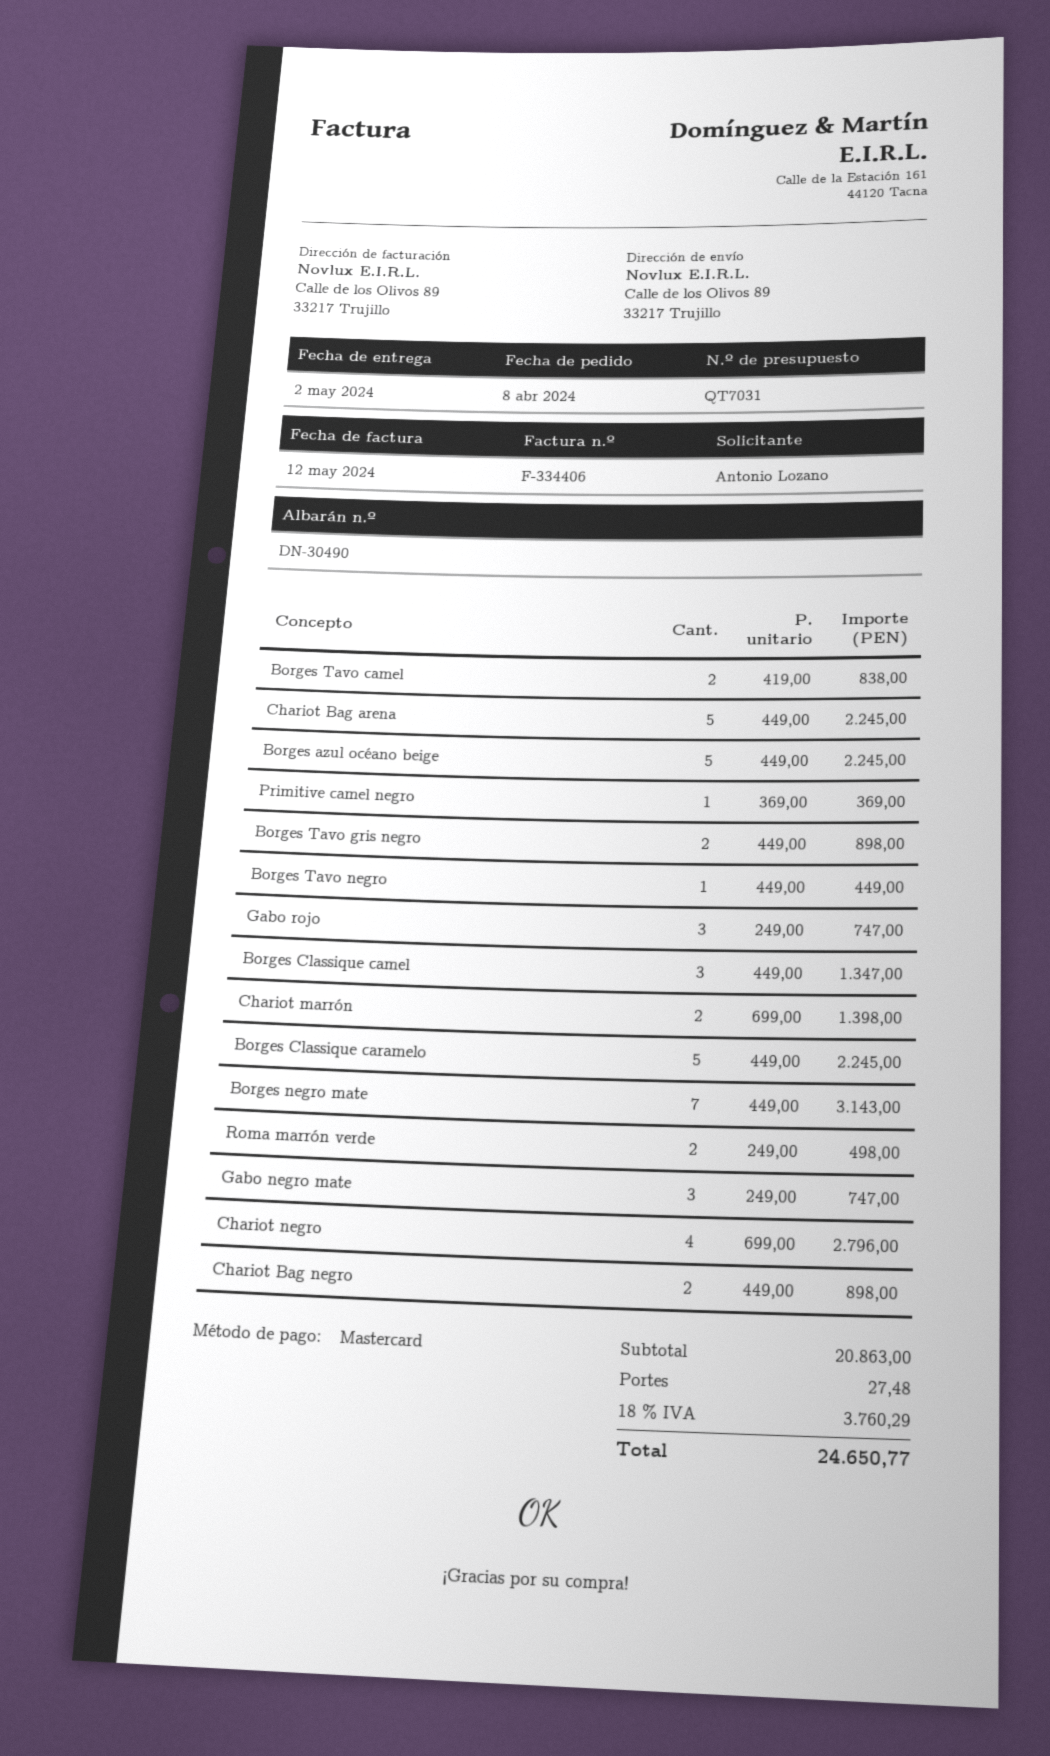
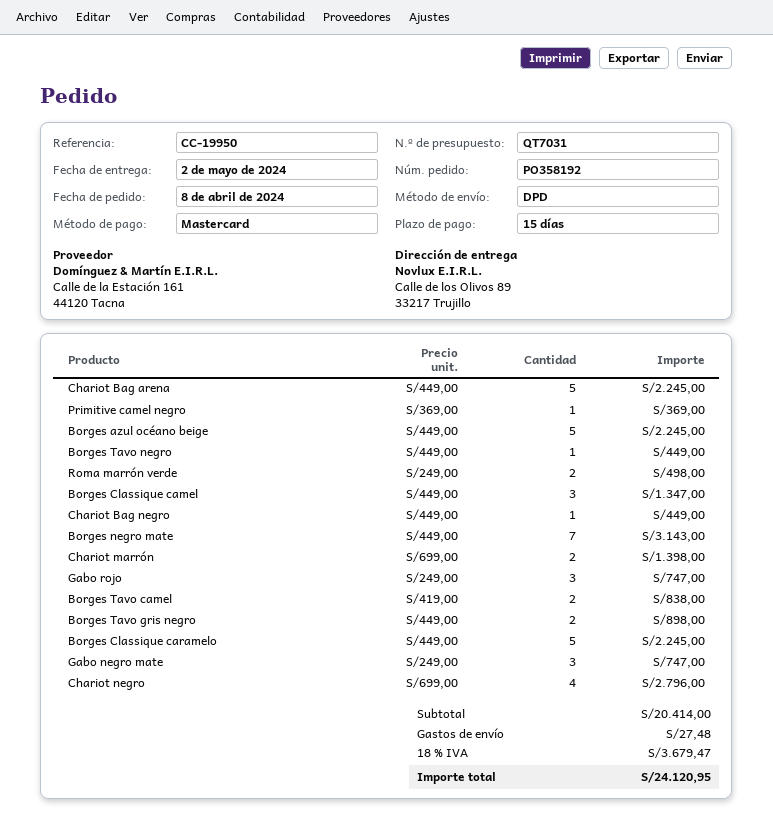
Chariot Bag negro: 2 x 449.00 = 898.00 -> 1 x 449.00 = 449.00
subtotal: 20863.00 -> 20414.00
tax: 18% = 3760.29 -> 18% = 3679.47
total: 24650.77 -> 24120.95

